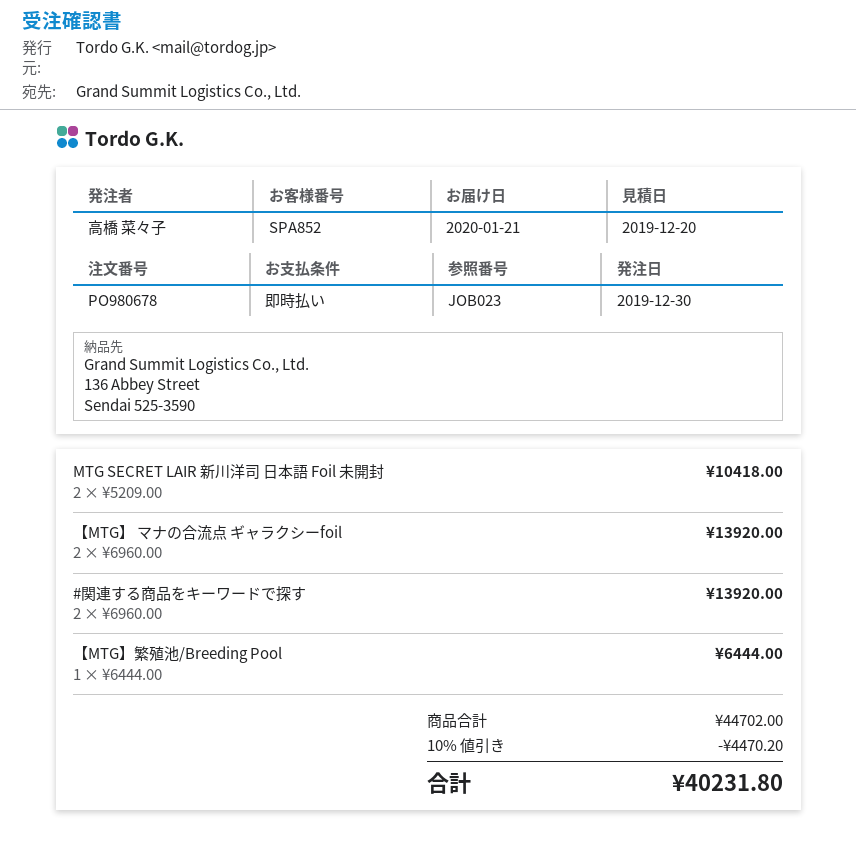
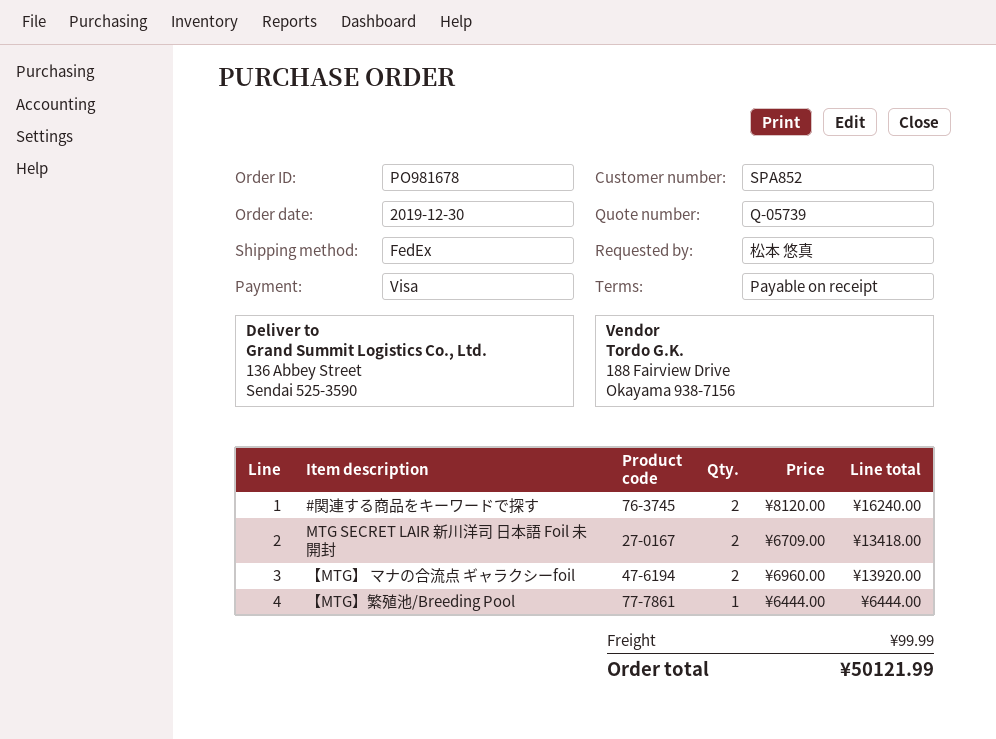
order number: PO980678 -> PO981678
ordered by: 高橋 菜々子 -> 松本 悠真
MTG SECRET LAIR 新川洋司 日本語 Foil 未開封: 2 x 5209.00 = 10418.00 -> 2 x 6709.00 = 13418.00
#関連する商品をキーワードで探す: 2 x 6960.00 = 13920.00 -> 2 x 8120.00 = 16240.00
discount: 10% = 4470.20 -> none
shipping: none -> 99.99
total: 40231.80 -> 50121.99

